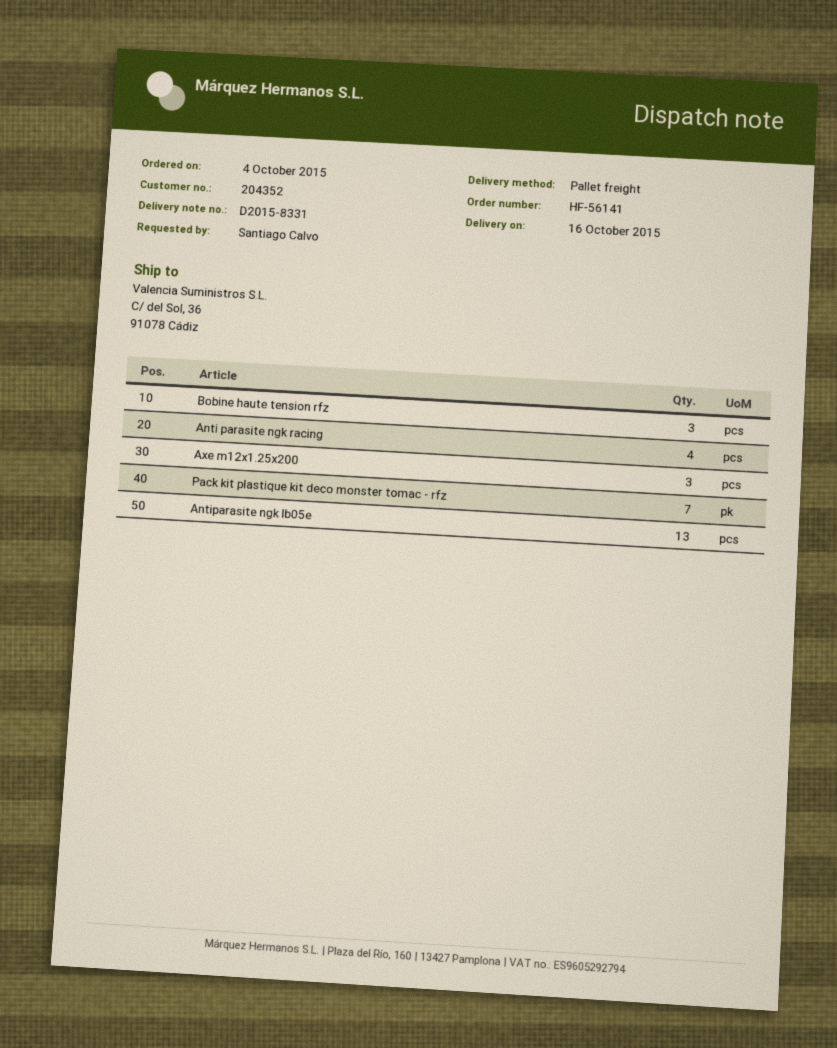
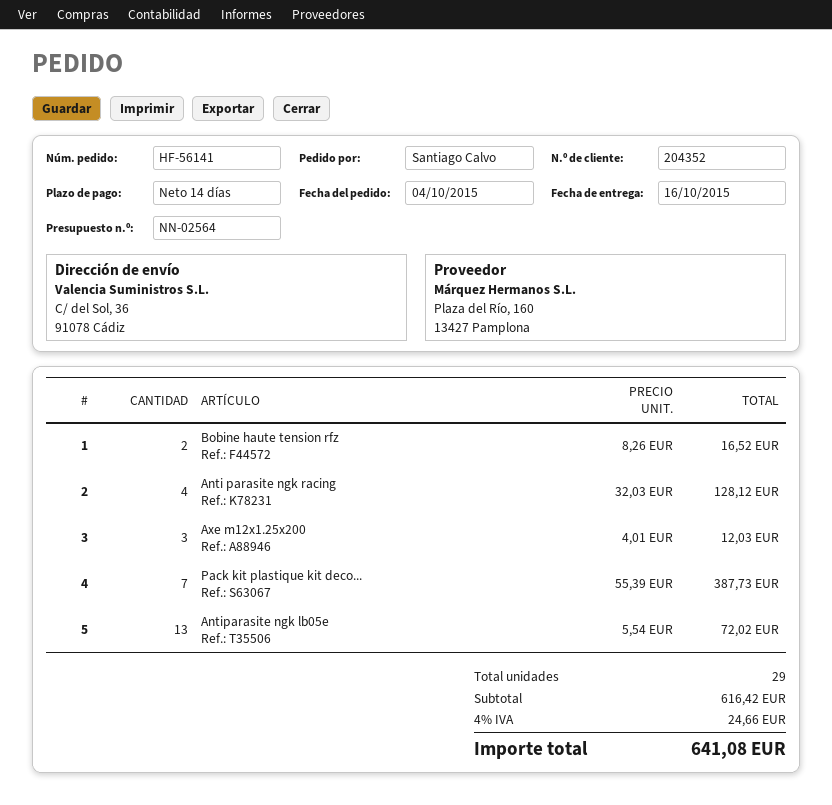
Bobine haute tension rfz: 3 -> 2

